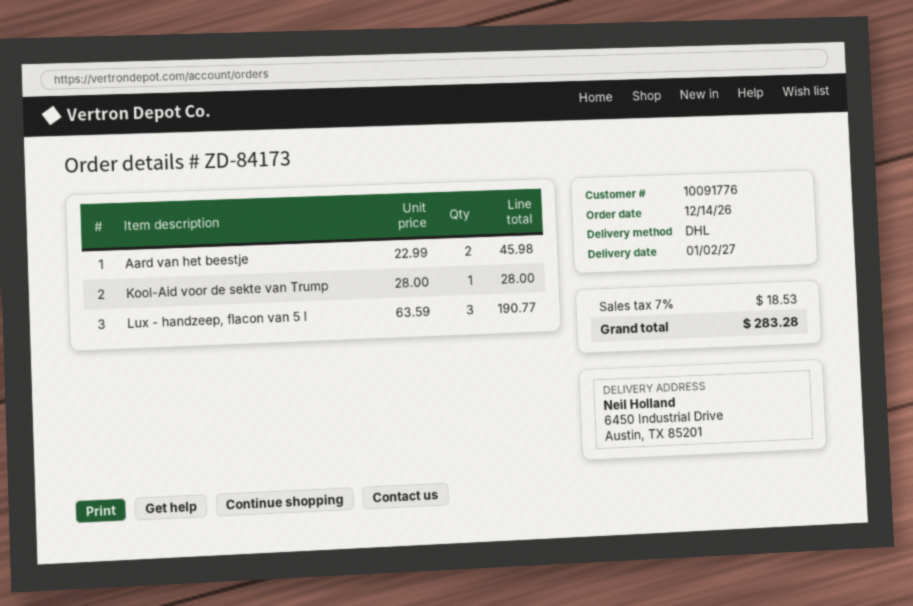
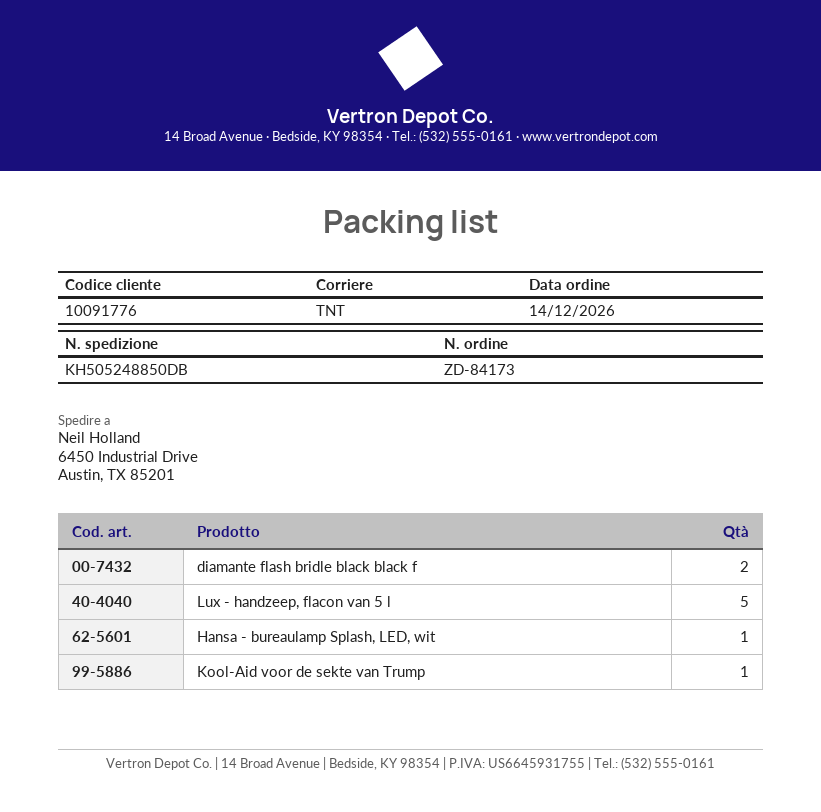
shipping method: DHL -> TNT
Aard van het beestje: 2 -> none
Lux - handzeep, flacon van 5 l: 3 -> 5
diamante flash bridle black black f: none -> 2
Hansa - bureaulamp Splash, LED, wit: none -> 1

